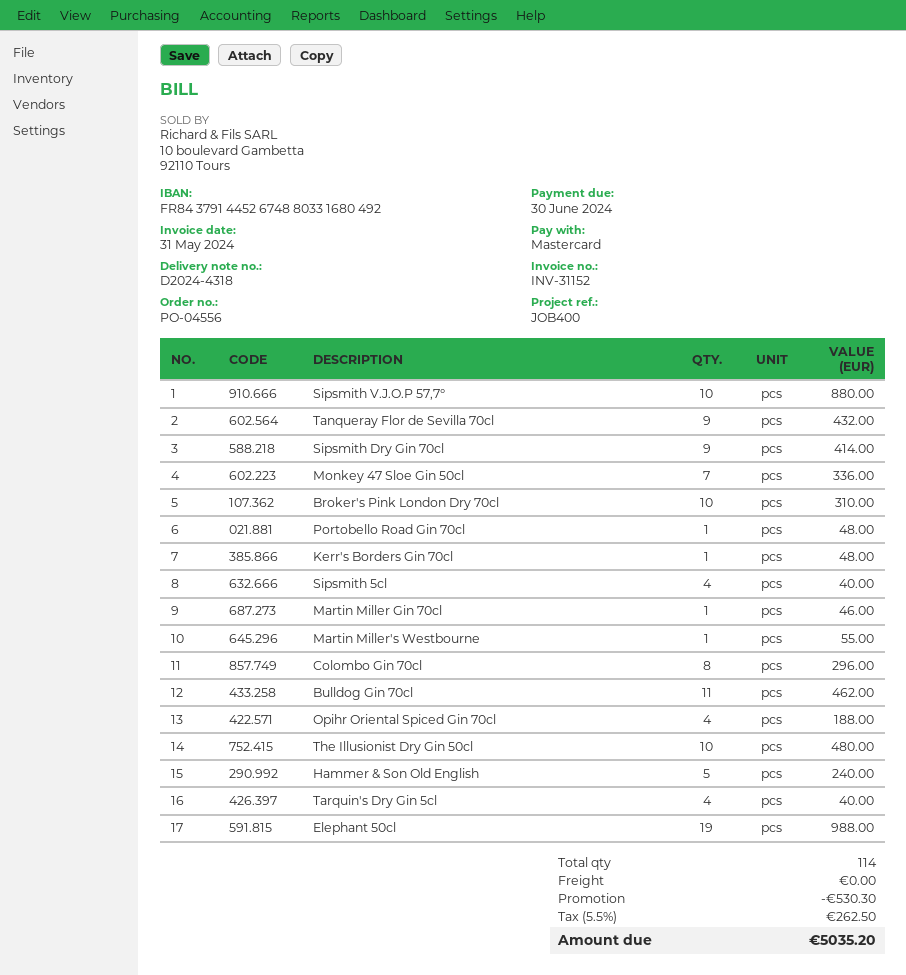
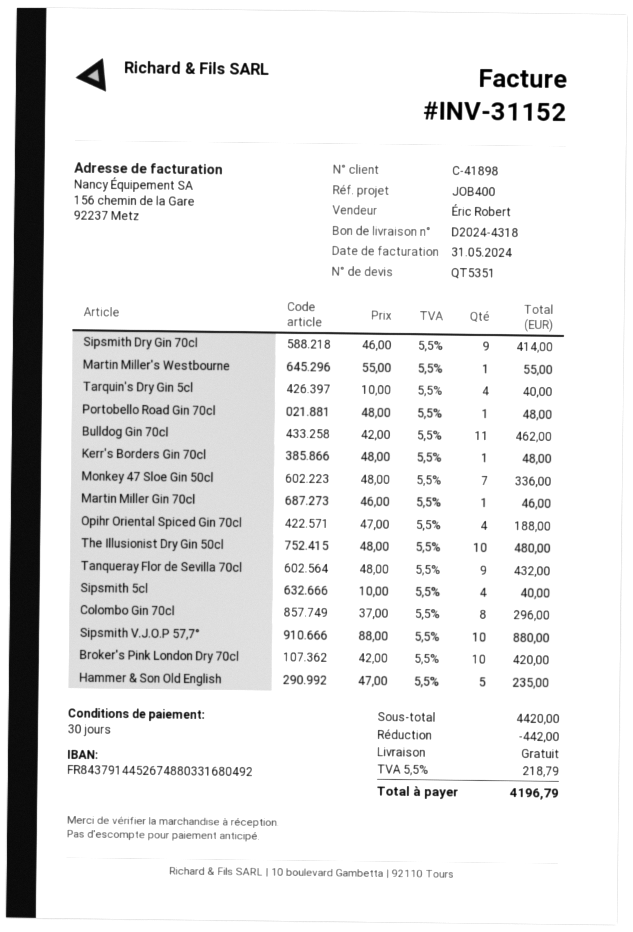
Broker's Pink London Dry 70cl: 10 for 310.00 -> 10 for 420.00
Hammer & Son Old English: 5 for 240.00 -> 5 for 235.00
Elephant 50cl: 19 for 988.00 -> none
discount: 530.30 -> 442.00
tax: 5.5% = 262.50 -> 5.5% = 218.79
total: 5035.20 -> 4196.79

